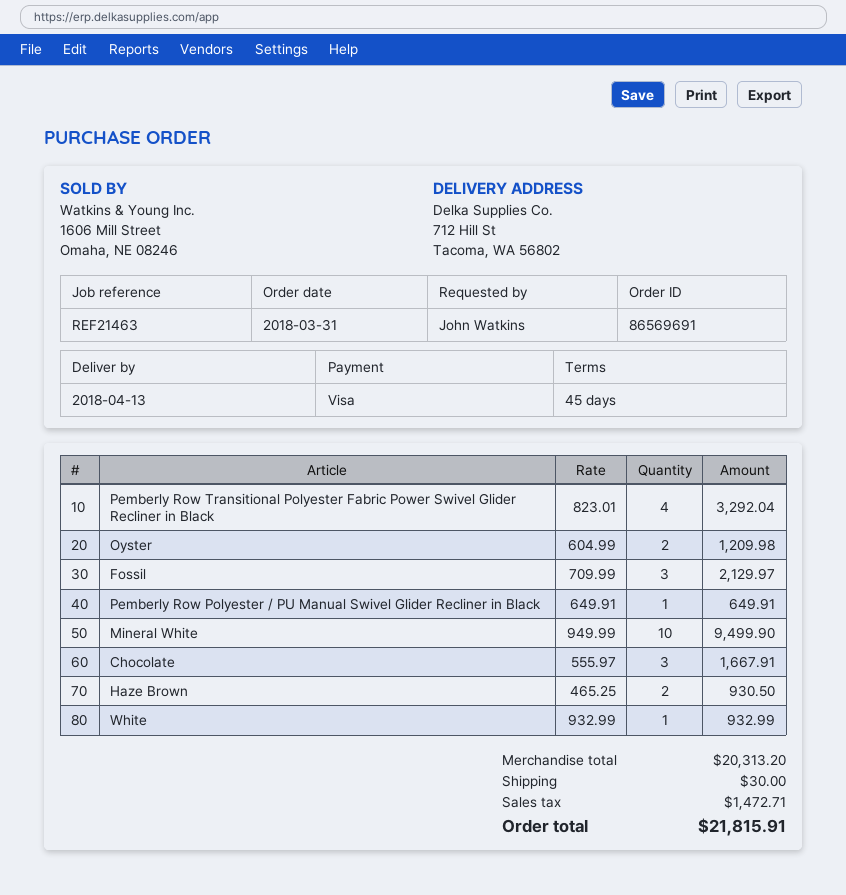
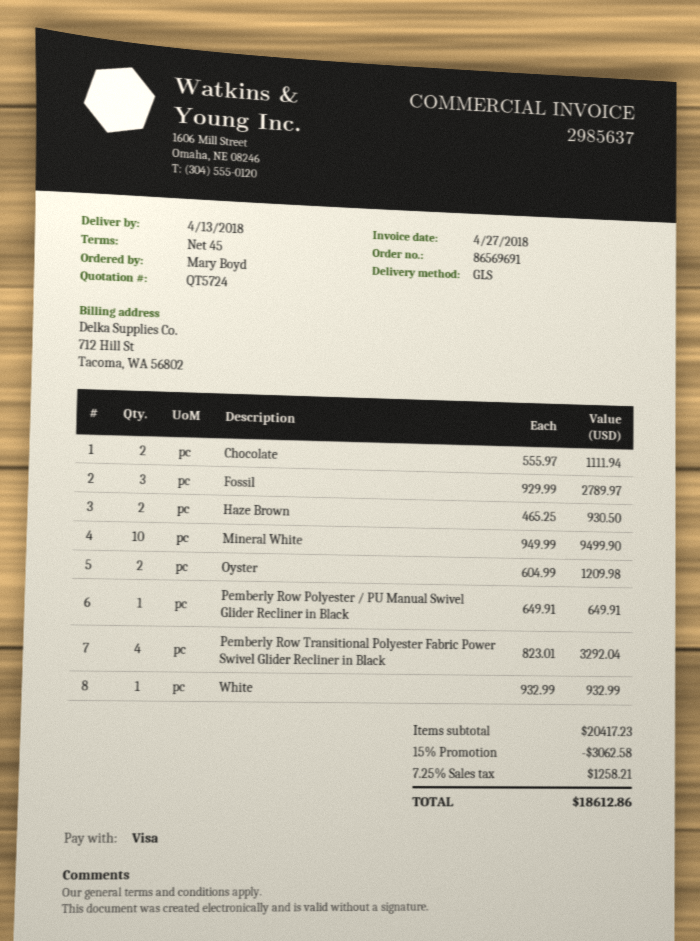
ordered by: John Watkins -> Mary Boyd
Fossil: 3 x 709.99 = 2129.97 -> 3 x 929.99 = 2789.97
Chocolate: 3 x 555.97 = 1667.91 -> 2 x 555.97 = 1111.94
subtotal: 20313.20 -> 20417.23
discount: none -> 15% = 3062.58
shipping: 30.00 -> none
tax: 1472.71 -> 1258.21
total: 21815.91 -> 18612.86

